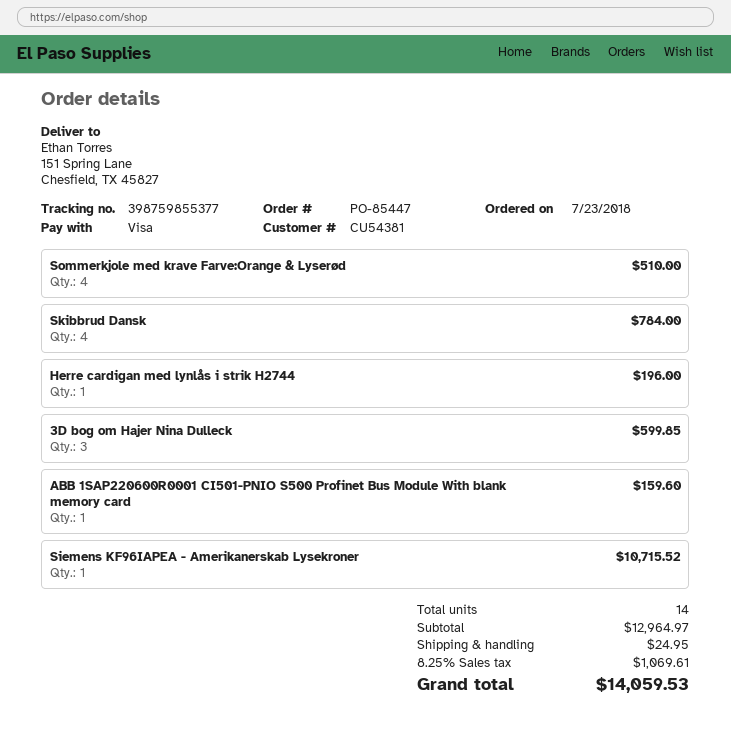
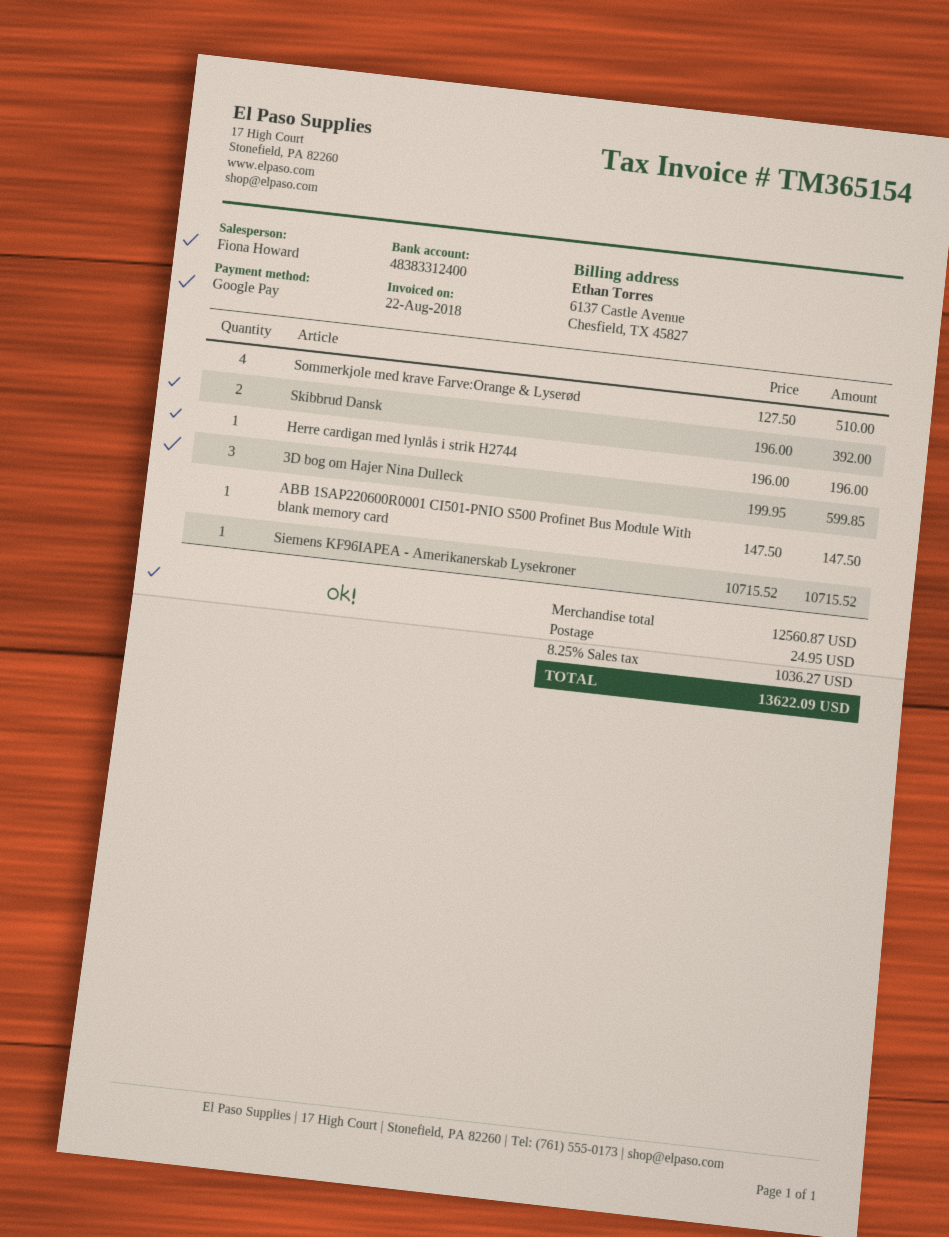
payment method: Visa -> Google Pay
Skibbrud Dansk: 4 for 784.00 -> 2 for 392.00
ABB 1SAP220600R0001 CI501-PNIO S500 Profinet Bus Module With blank memory card: 1 for 159.60 -> 1 for 147.50
subtotal: 12964.97 -> 12560.87
tax: 8.25% = 1069.61 -> 8.25% = 1036.27
total: 14059.53 -> 13622.09

